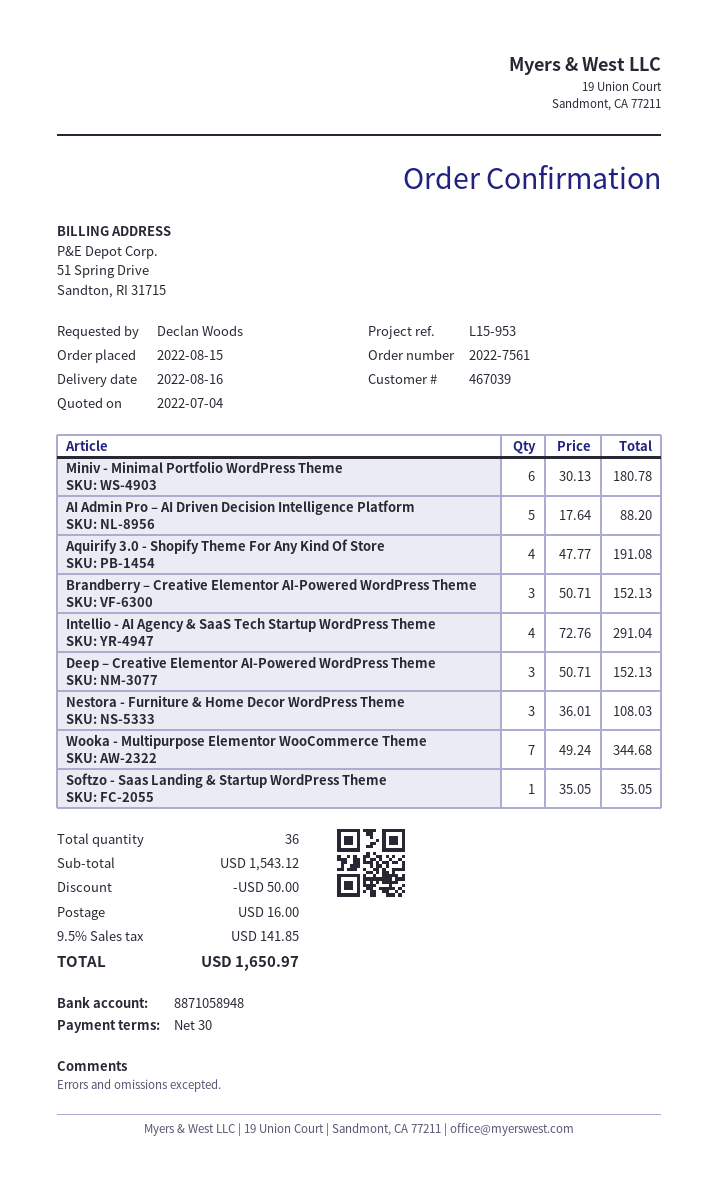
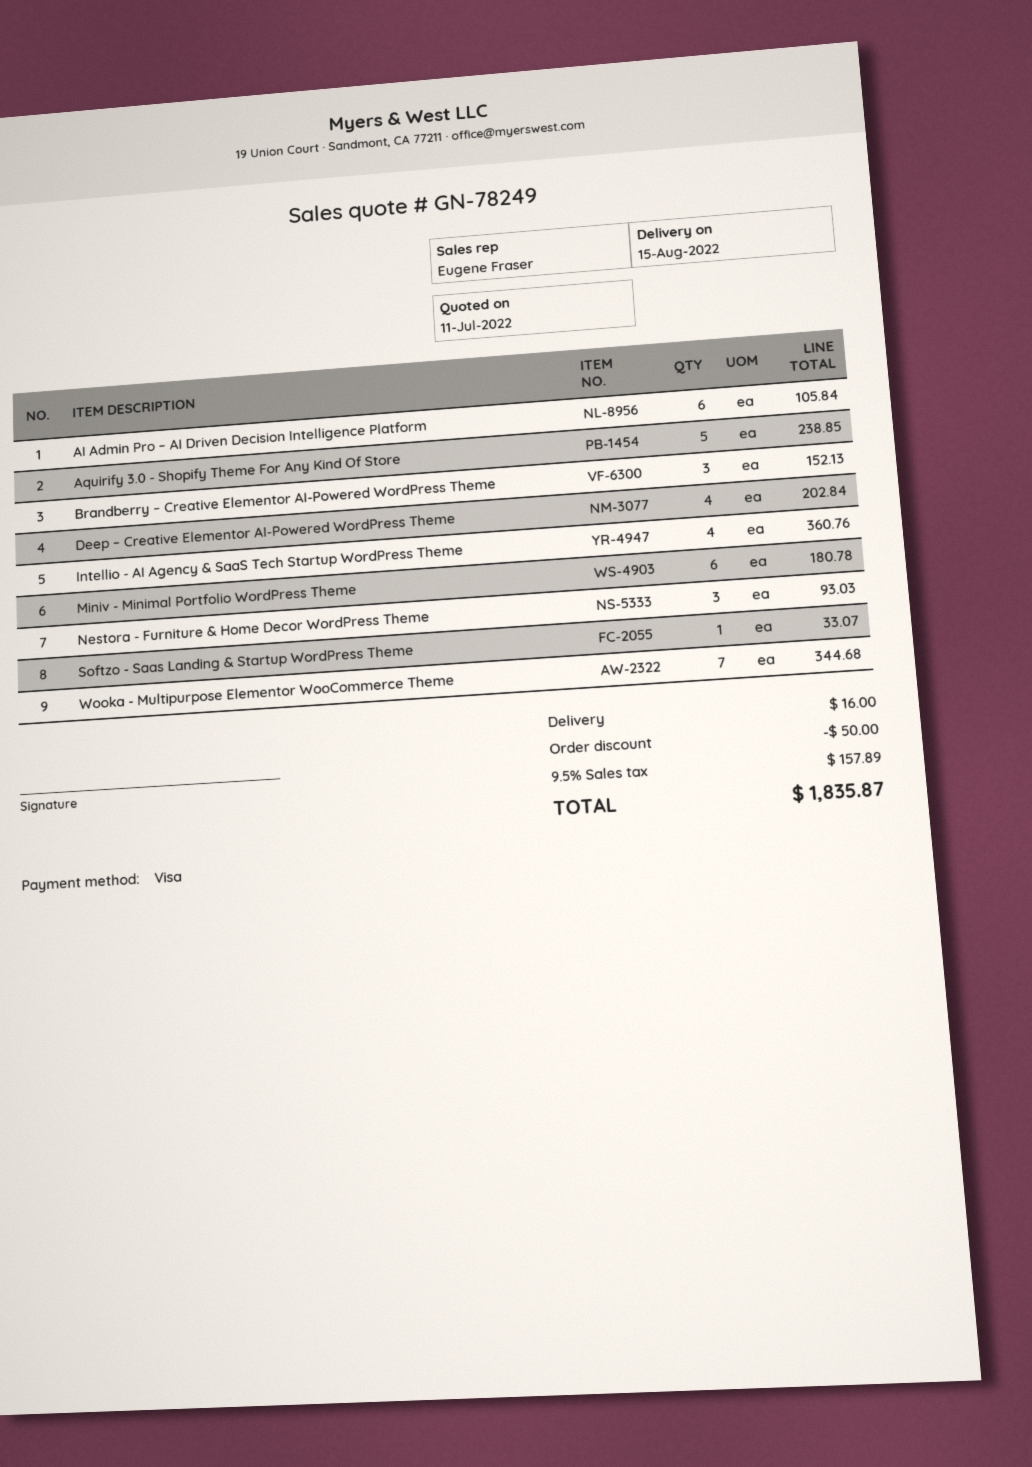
quote date: 2022-07-04 -> 2022-07-11
delivery date: 2022-08-16 -> 2022-08-15
AI Admin Pro – AI Driven Decision Intelligence Platform: 5 for 88.20 -> 6 for 105.84
Aquirify 3.0 - Shopify Theme For Any Kind Of Store: 4 for 191.08 -> 5 for 238.85
Intellio - AI Agency & SaaS Tech Startup WordPress Theme: 4 for 291.04 -> 4 for 360.76
Deep – Creative Elementor AI-Powered WordPress Theme: 3 for 152.13 -> 4 for 202.84
Nestora - Furniture & Home Decor WordPress Theme: 3 for 108.03 -> 3 for 93.03
Softzo - Saas Landing & Startup WordPress Theme: 1 for 35.05 -> 1 for 33.07
tax: 9.5% = 141.85 -> 9.5% = 157.89
total: 1650.97 -> 1835.87

